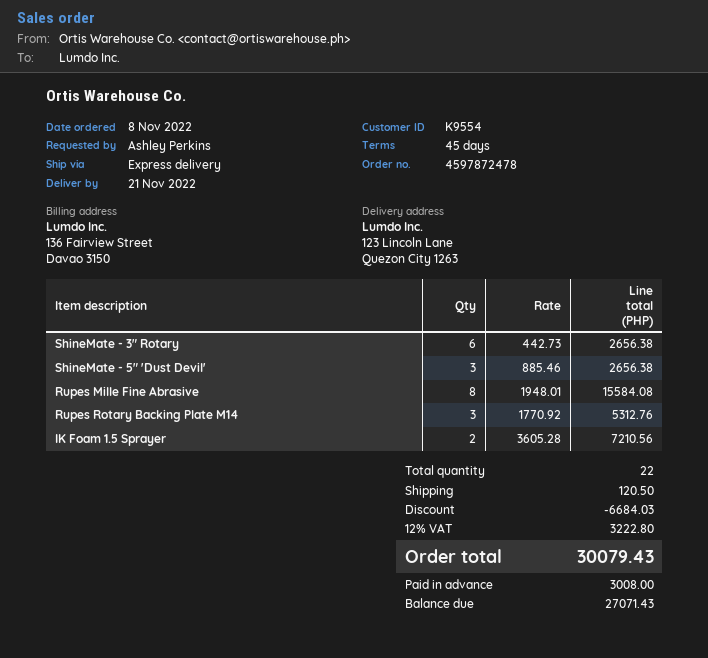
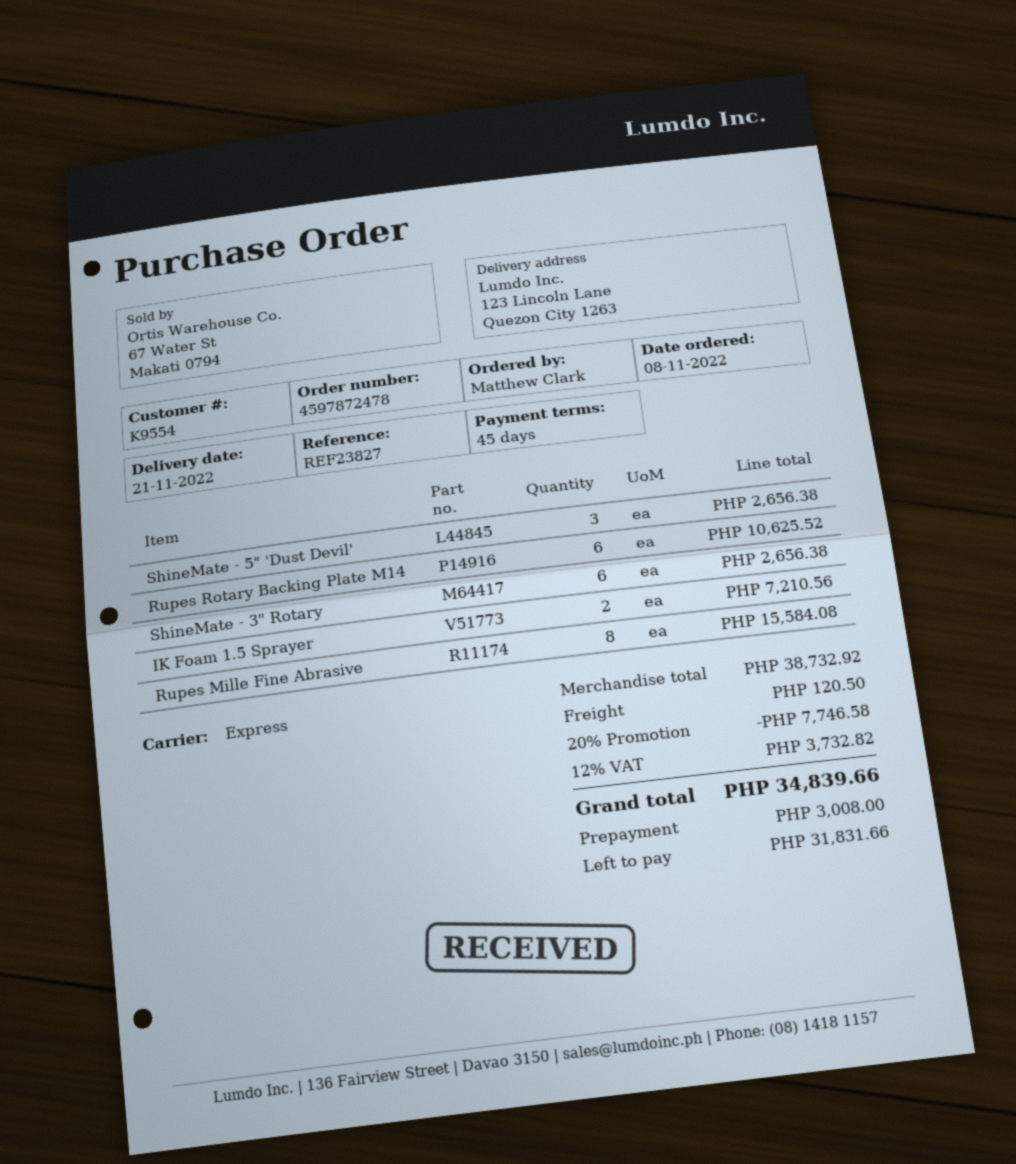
ordered by: Ashley Perkins -> Matthew Clark
Rupes Rotary Backing Plate M14: 3 for 5312.76 -> 6 for 10625.52
discount: 6684.03 -> 7746.58
tax: 12% = 3222.80 -> 12% = 3732.82
total: 30079.43 -> 34839.66
balance: 27071.43 -> 31831.66

